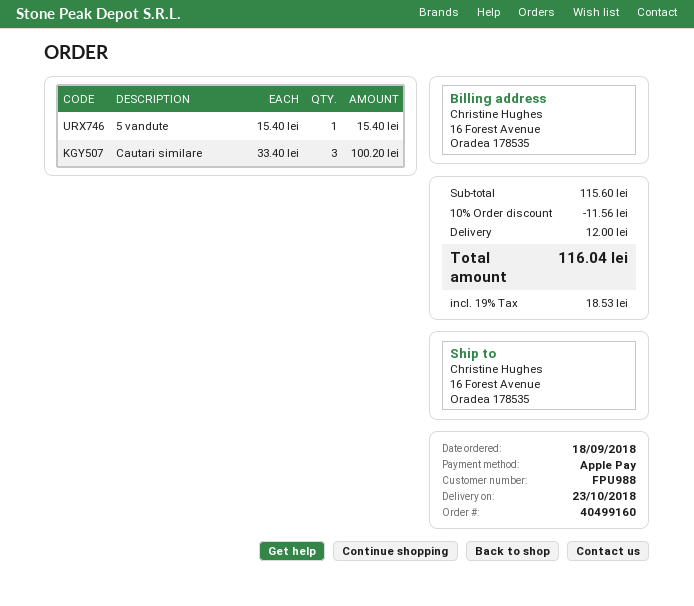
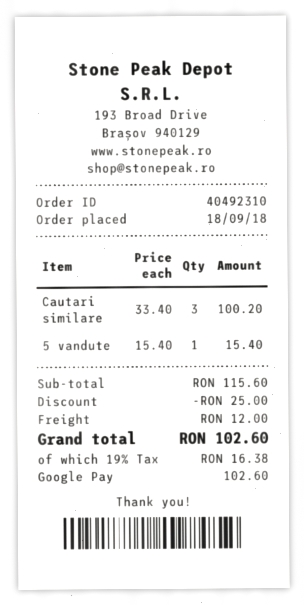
order number: 40499160 -> 40492310
payment method: Apple Pay -> Google Pay
discount: 11.56 -> 25.00
tax: 19% = 18.53 -> 19% = 16.38
total: 116.04 -> 102.60

